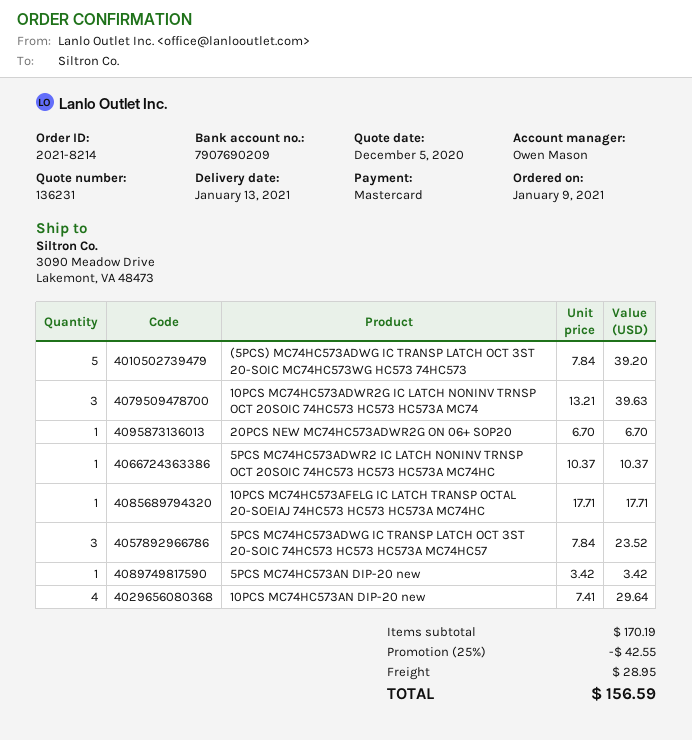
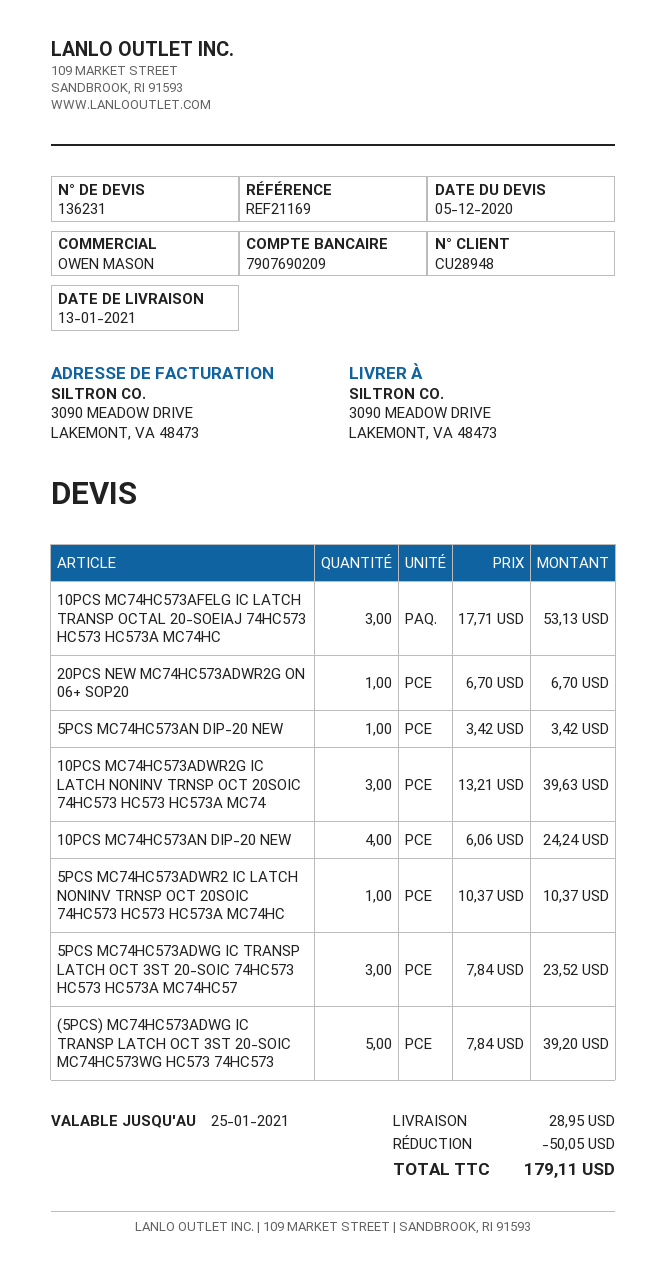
10PCS MC74HC573AFELG IC LATCH TRANSP OCTAL 20-SOEIAJ 74HC573 HC573 HC573A MC74HC: 1 x 17.71 = 17.71 -> 3 x 17.71 = 53.13
10PCS MC74HC573AN DIP-20 new: 4 x 7.41 = 29.64 -> 4 x 6.06 = 24.24
discount: 42.55 -> 50.05
total: 156.59 -> 179.11

